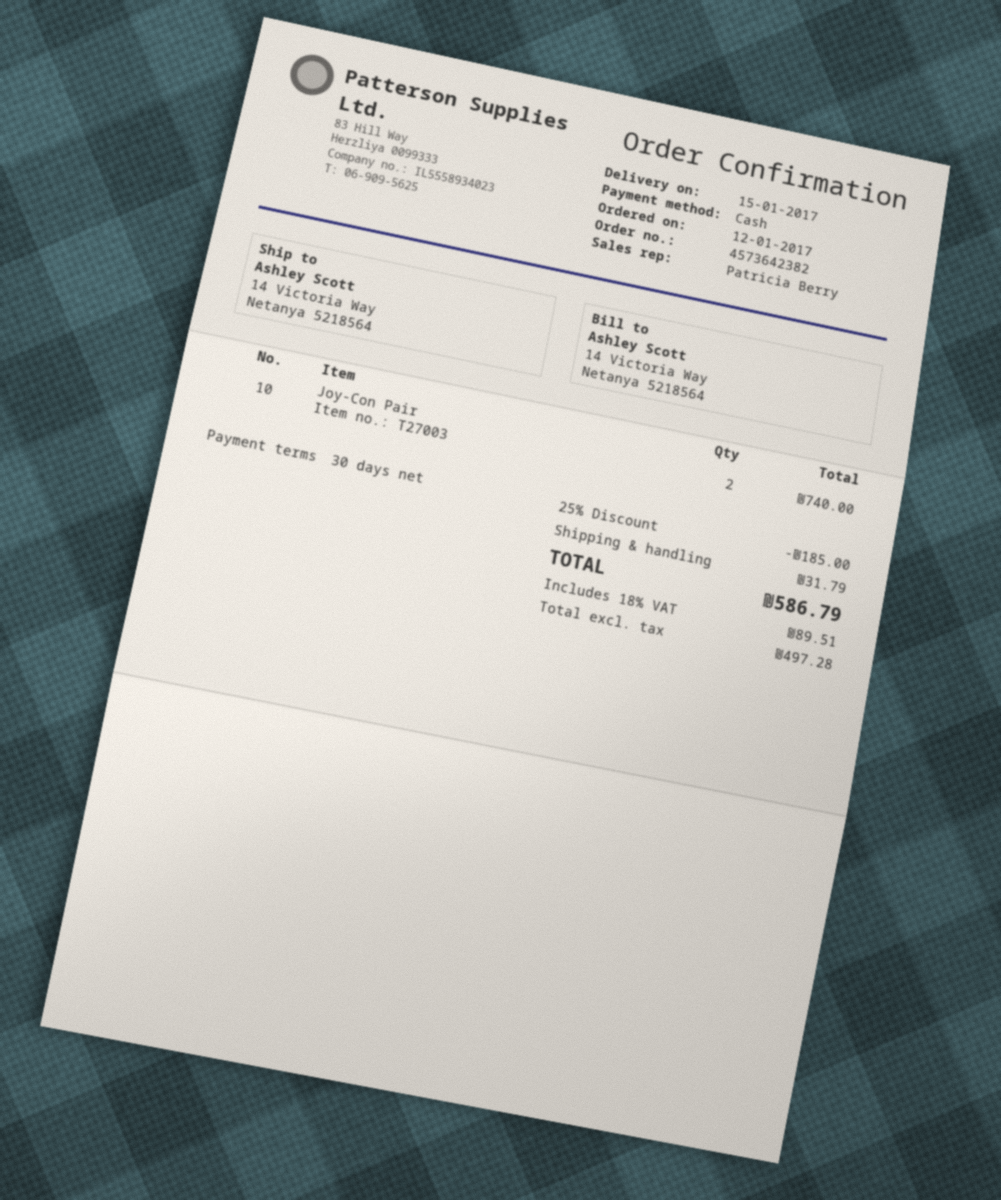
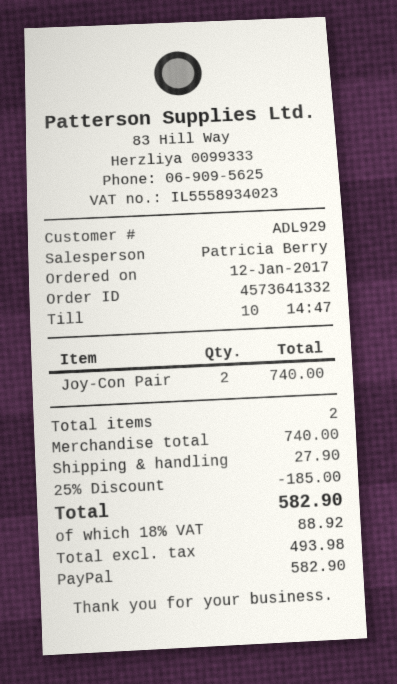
order number: 4573642382 -> 4573641332
payment method: cash -> PayPal
shipping: 31.79 -> 27.90
net: 497.28 -> 493.98
tax: 18% = 89.51 -> 18% = 88.92
total: 586.79 -> 582.90

